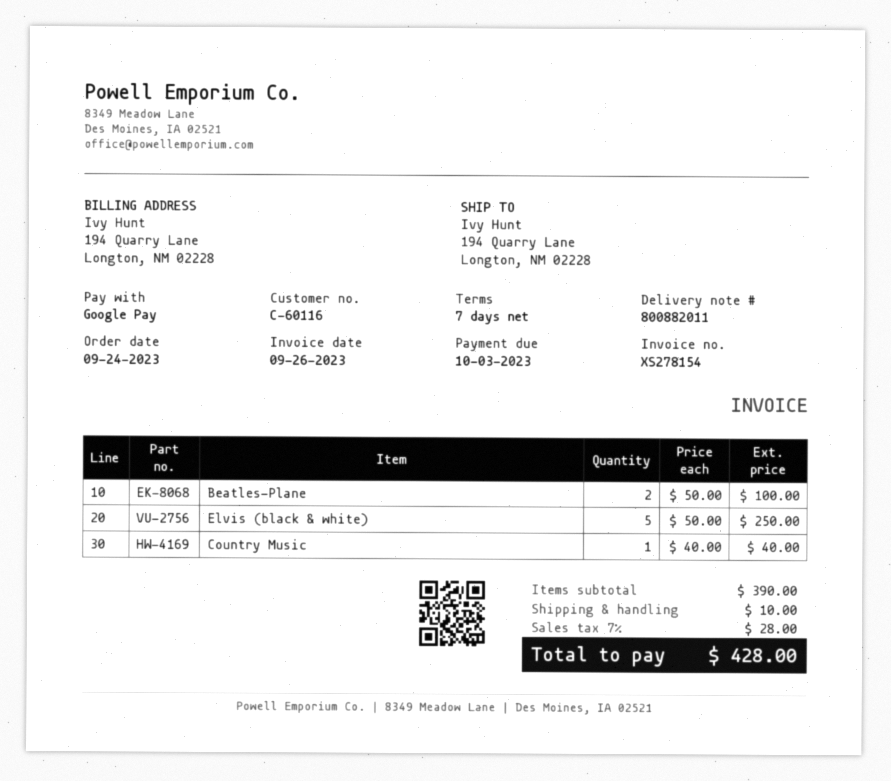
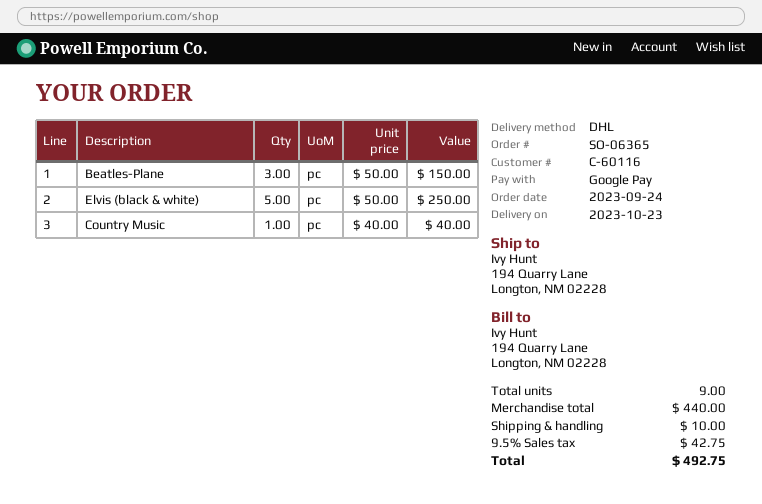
Beatles-Plane: 2 x 50.00 = 100.00 -> 3 x 50.00 = 150.00
subtotal: 390.00 -> 440.00
tax: 7% = 28.00 -> 9.5% = 42.75
total: 428.00 -> 492.75

